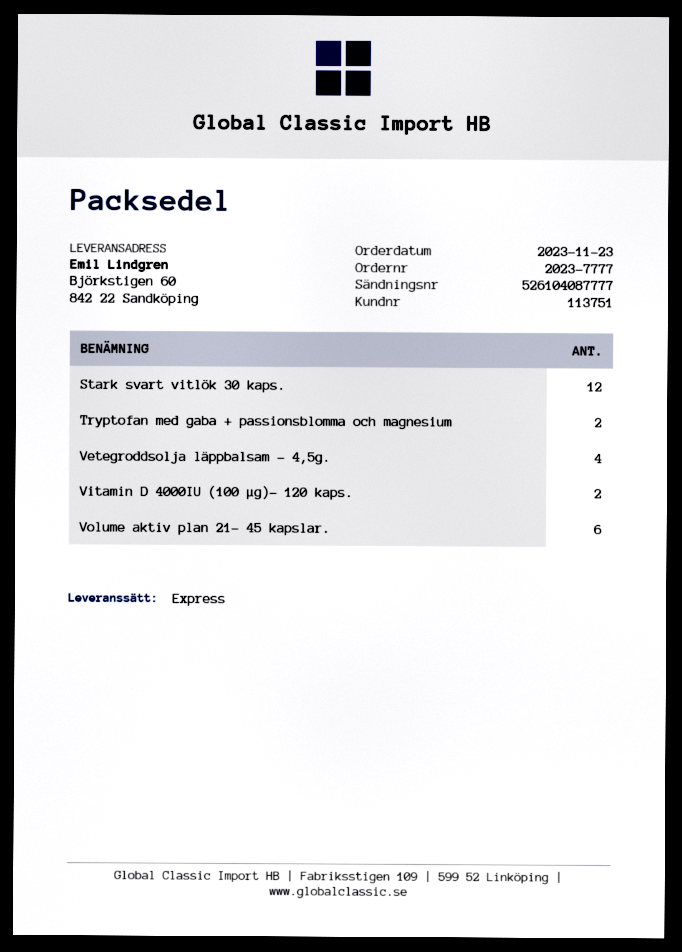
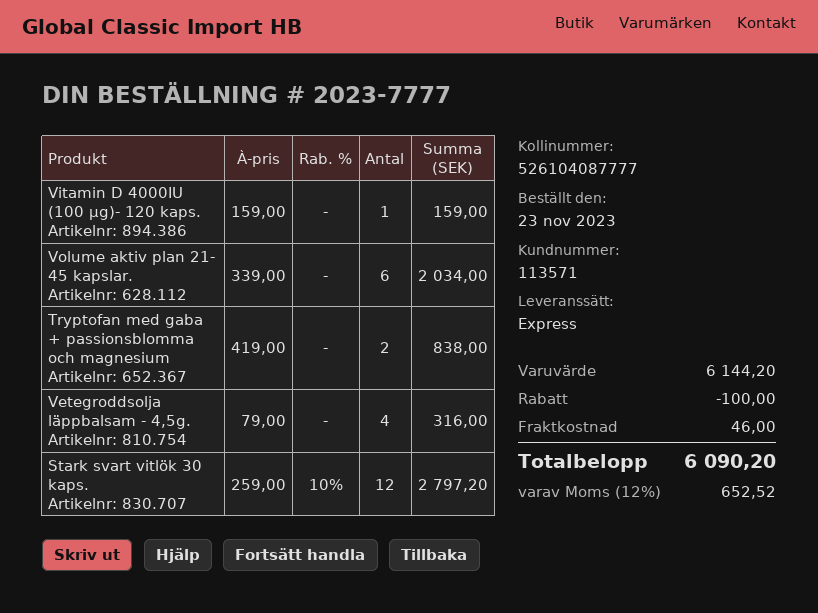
customer number: 113751 -> 113571
Vitamin D 4000IU (100 μg)- 120 kaps.: 2 -> 1

